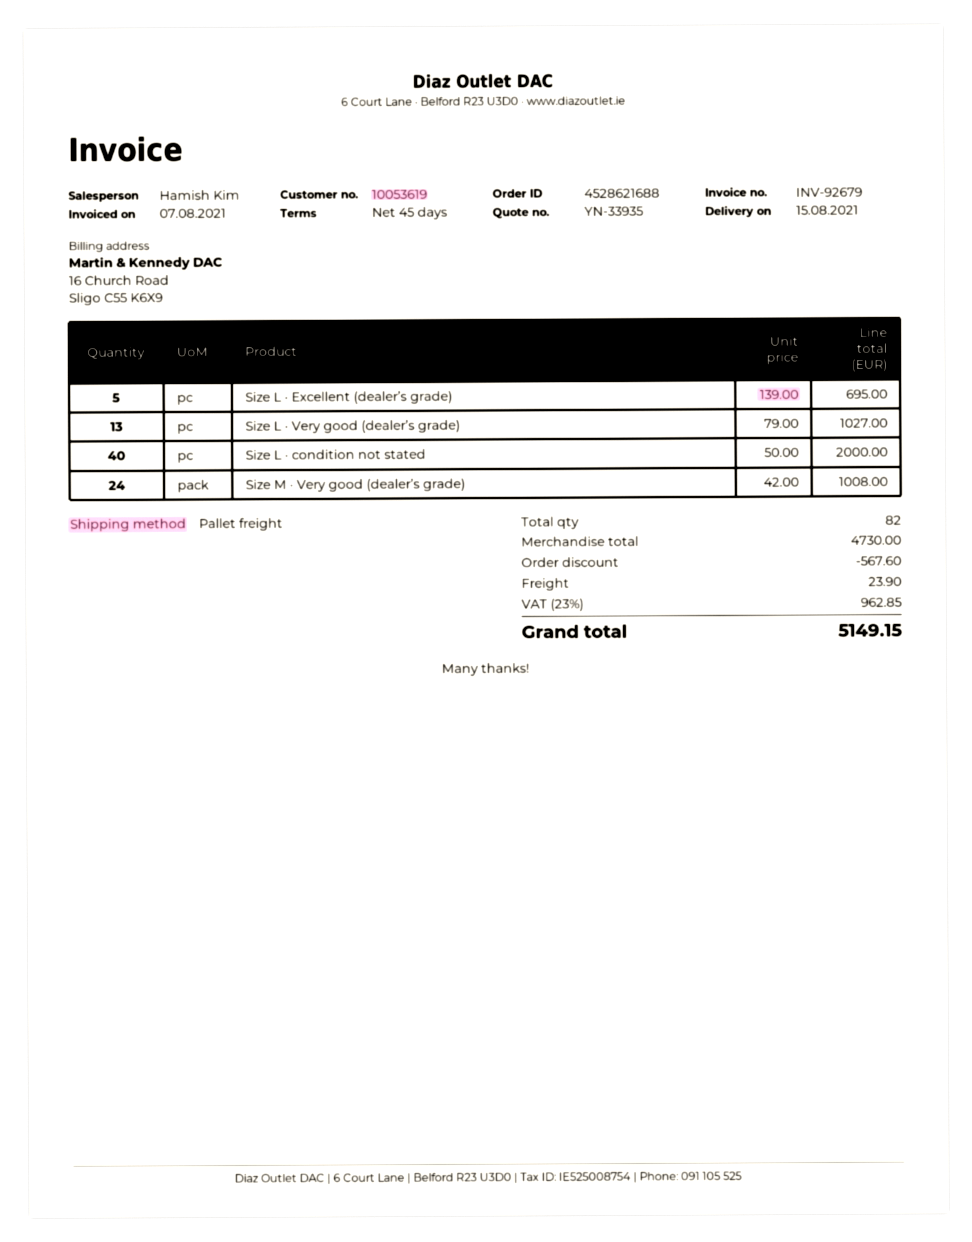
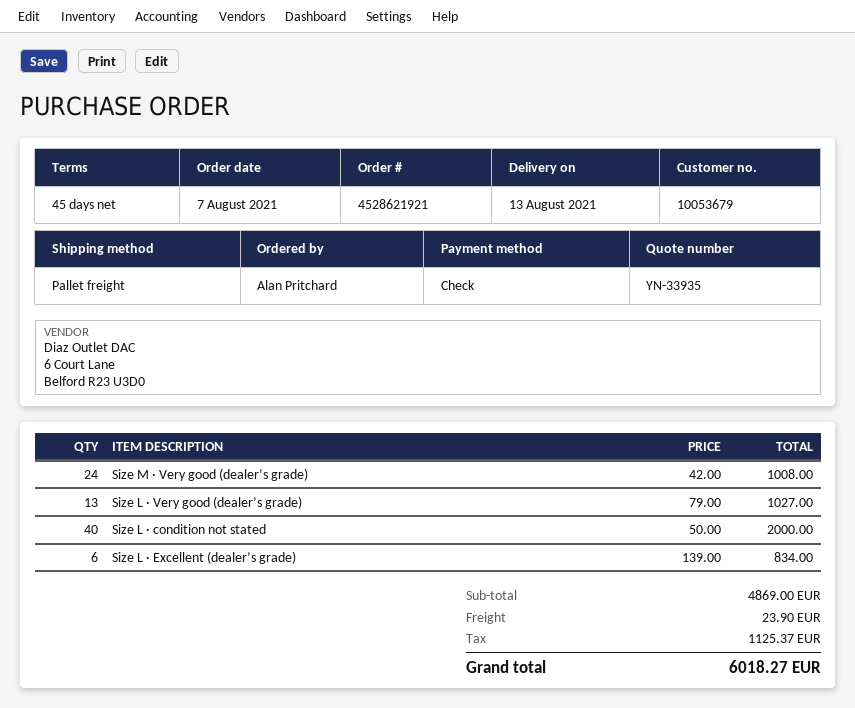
order number: 4528621688 -> 4528621921
delivery date: 2021-08-15 -> 2021-08-13
customer number: 10053619 -> 10053679
Size L · Excellent (dealer’s grade): 5 x 139.00 = 695.00 -> 6 x 139.00 = 834.00
subtotal: 4730.00 -> 4869.00
discount: 567.60 -> none
tax: 962.85 -> 1125.37
total: 5149.15 -> 6018.27

